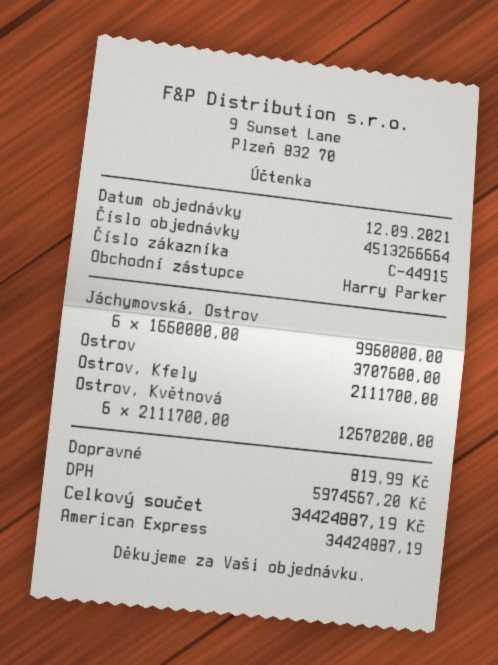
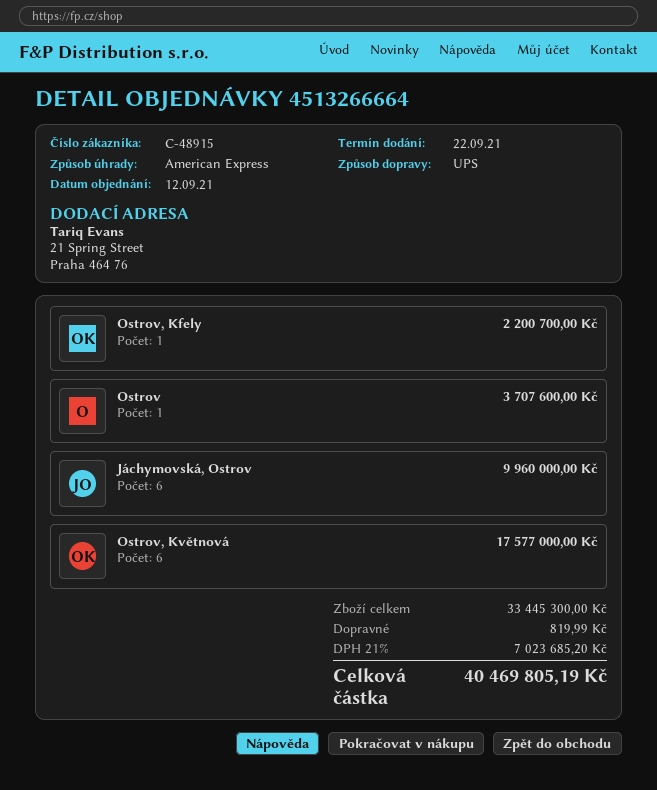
customer number: C-44915 -> C-48915
Ostrov, Kfely: 1 for 2111700.00 -> 1 for 2200700.00
Ostrov, Květnová: 6 for 12670200.00 -> 6 for 17577000.00
tax: 5974567.20 -> 7023685.20
total: 34424887.19 -> 40469805.19

